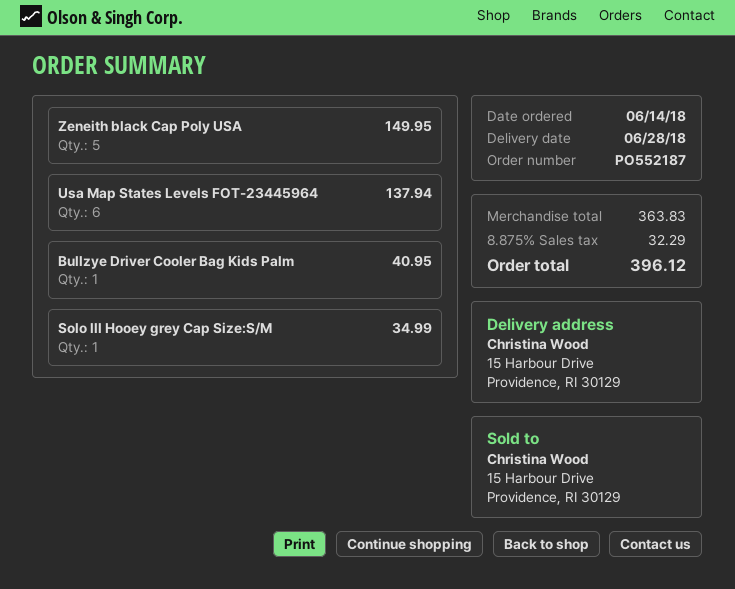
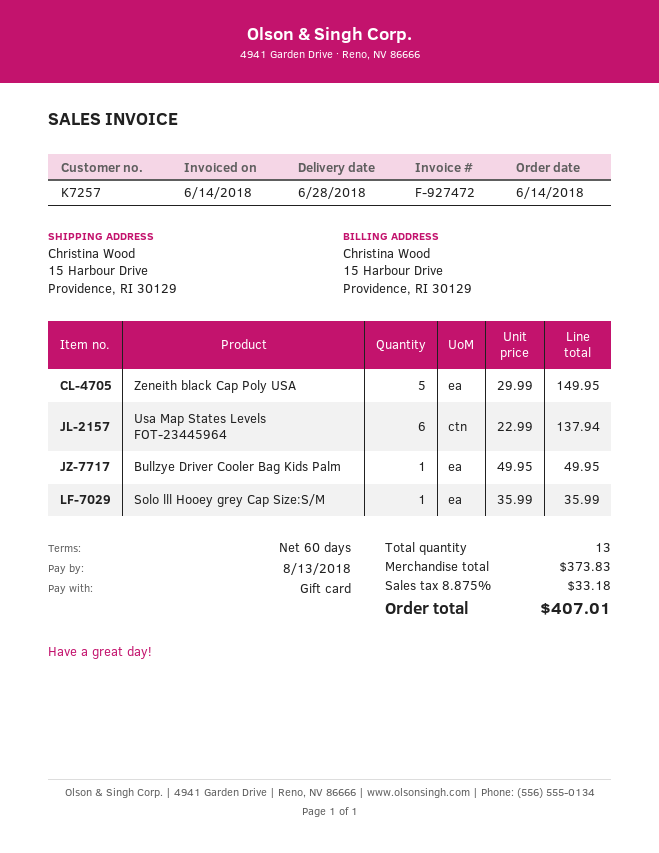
Bullzye Driver Cooler Bag Kids Palm: 1 for 40.95 -> 1 for 49.95
Solo lll Hooey grey Cap Size:S/M: 1 for 34.99 -> 1 for 35.99
subtotal: 363.83 -> 373.83
tax: 8.875% = 32.29 -> 8.875% = 33.18
total: 396.12 -> 407.01

